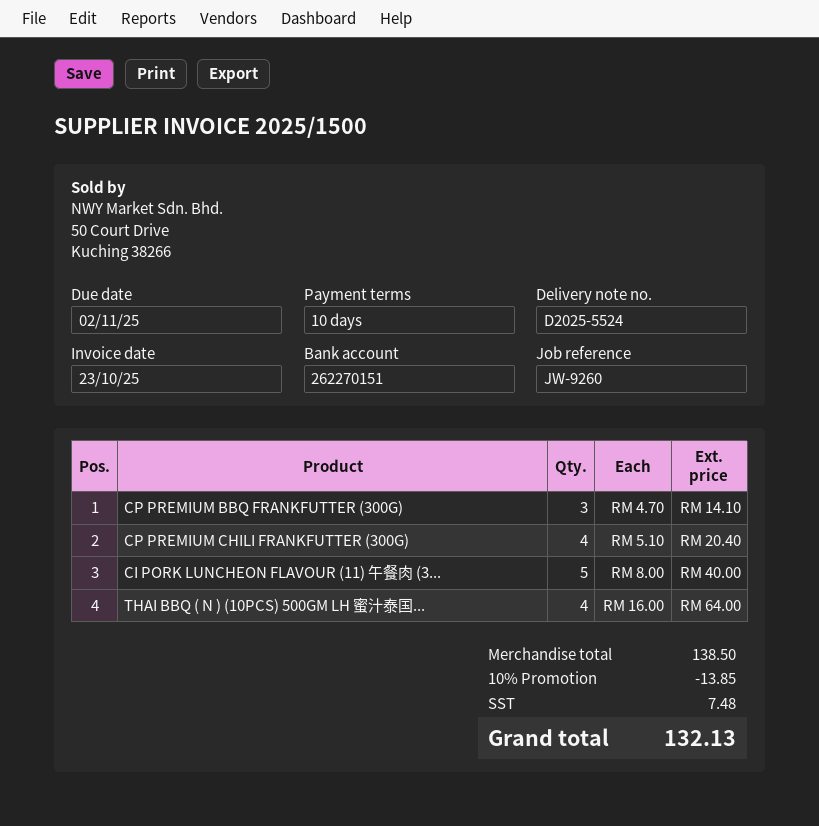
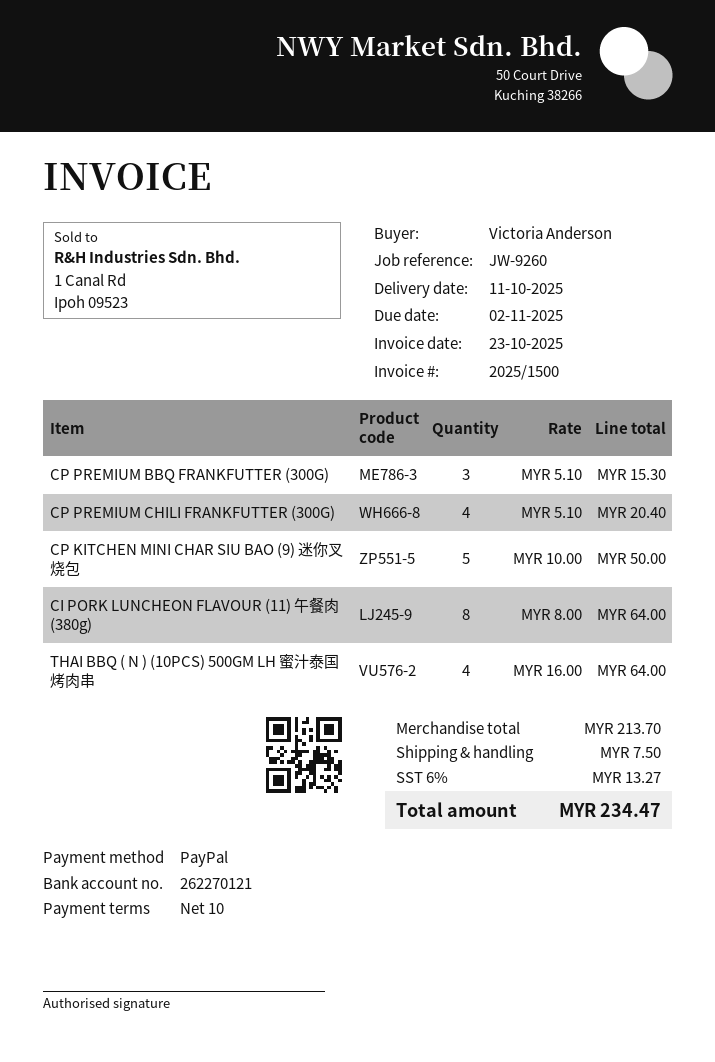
bank account: 262270151 -> 262270121
CP PREMIUM BBQ FRANKFUTTER (300G): 3 x 4.70 = 14.10 -> 3 x 5.10 = 15.30
CI PORK LUNCHEON FLAVOUR (11) 午餐肉 (3...: 5 x 8.00 = 40.00 -> 8 x 8.00 = 64.00
CP KITCHEN MINI CHAR SIU BAO (9) 迷你叉烧包: none -> 5 x 10.00 = 50.00
subtotal: 138.50 -> 213.70
discount: 10% = 13.85 -> none
shipping: none -> 7.50
tax: 7.48 -> 13.27
total: 132.13 -> 234.47

